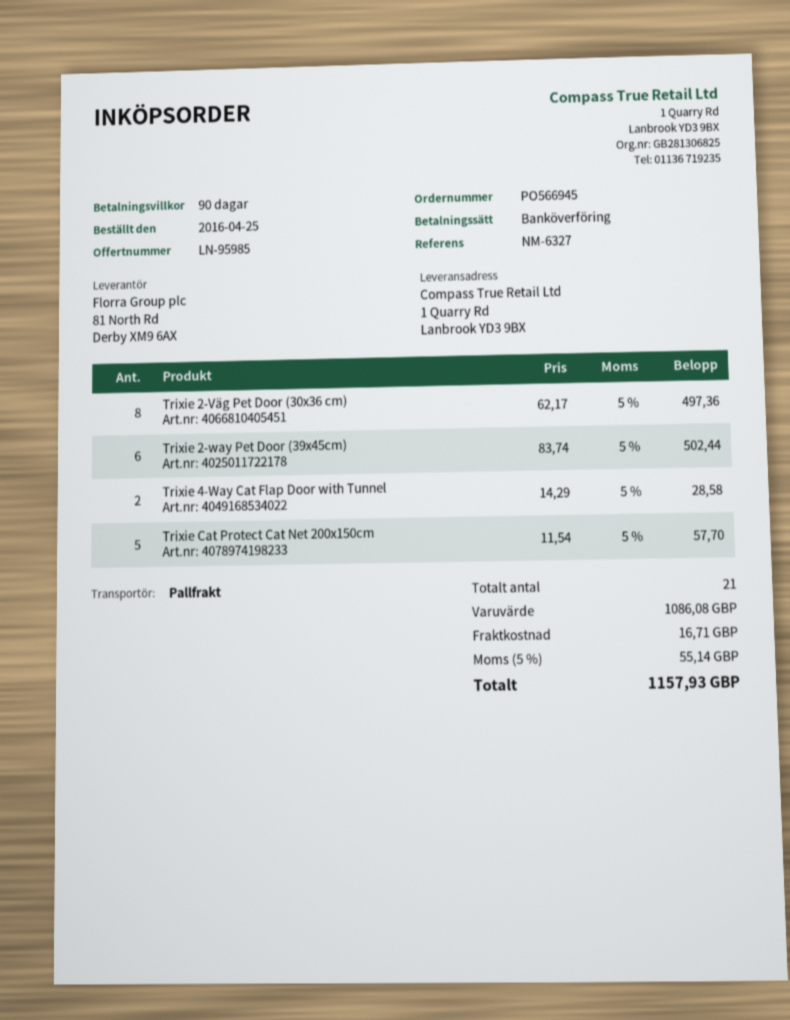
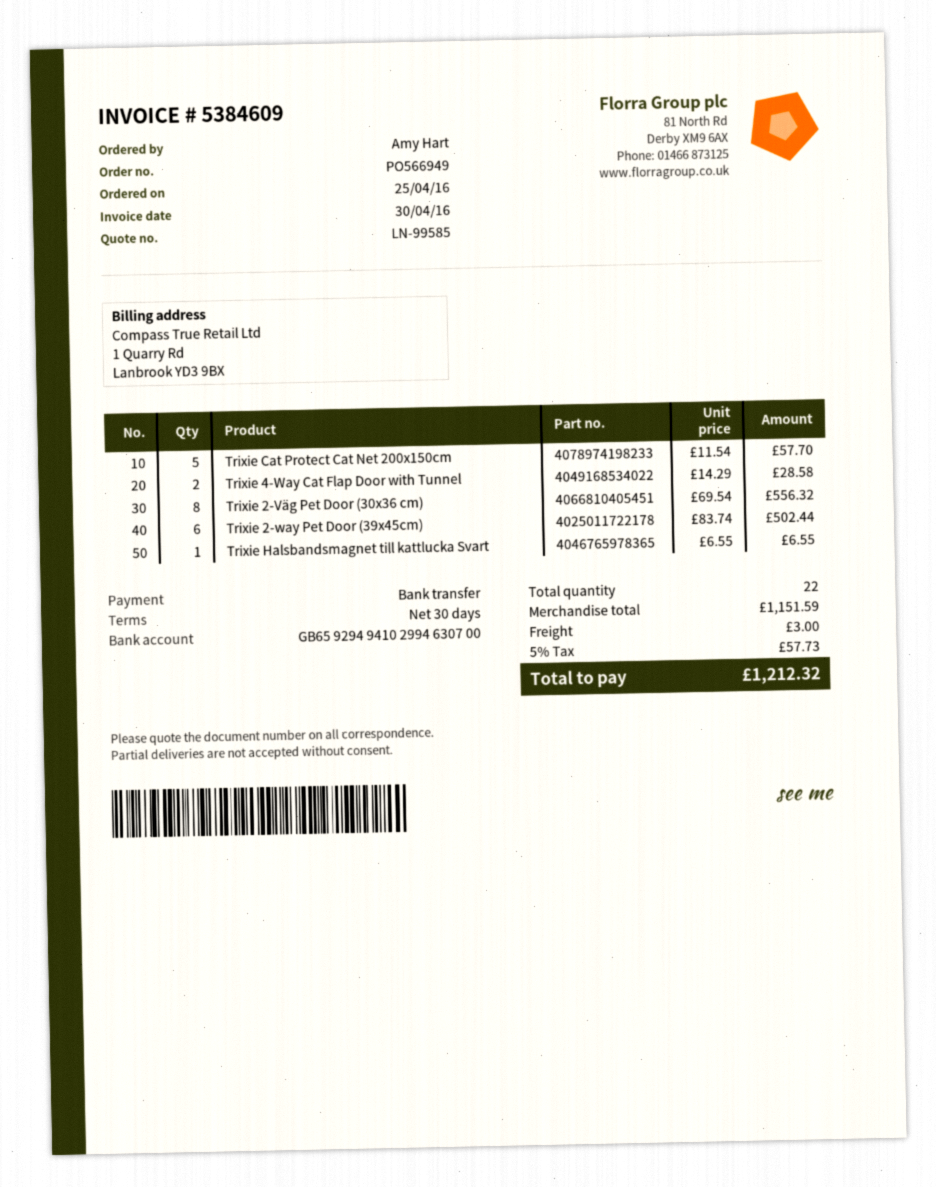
quote number: LN-95985 -> LN-99585
order number: PO566945 -> PO566949
payment terms: 90 days -> 30 days
Trixie 2-Väg Pet Door (30x36 cm): 8 x 62.17 = 497.36 -> 8 x 69.54 = 556.32
Trixie Halsbandsmagnet till kattlucka Svart: none -> 1 x 6.55 = 6.55
total quantity: 21 -> 22
subtotal: 1086.08 -> 1151.59
shipping: 16.71 -> 3.00
tax: 5% = 55.14 -> 5% = 57.73
total: 1157.93 -> 1212.32

